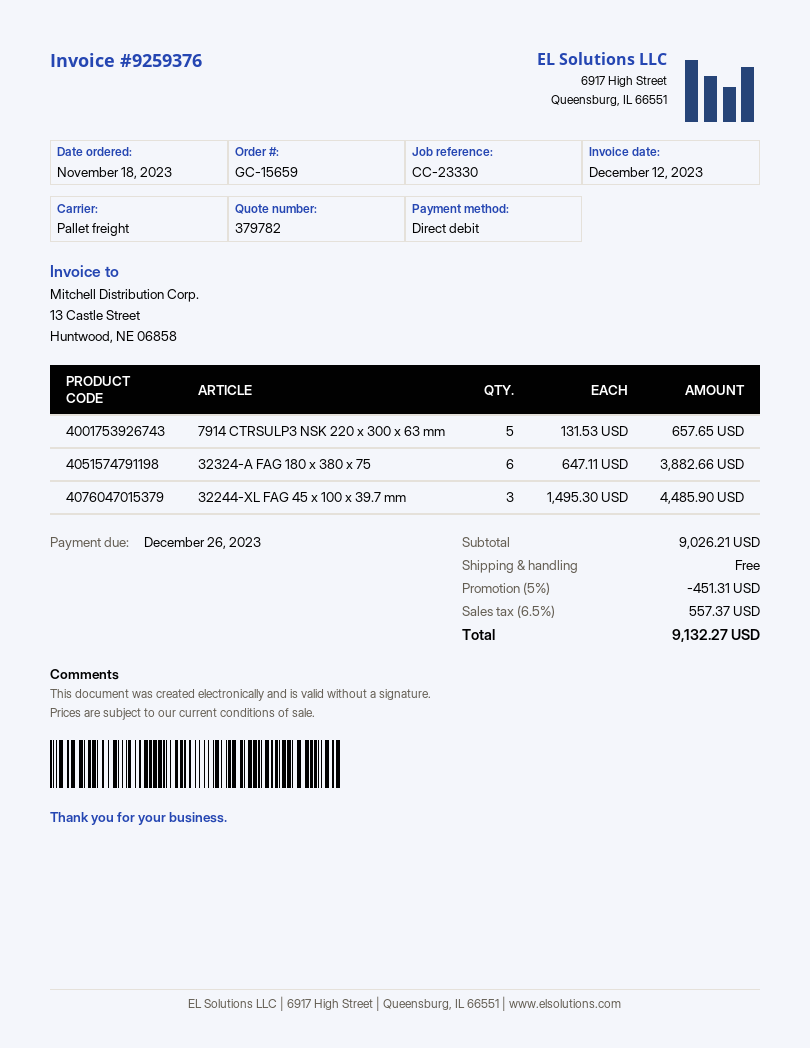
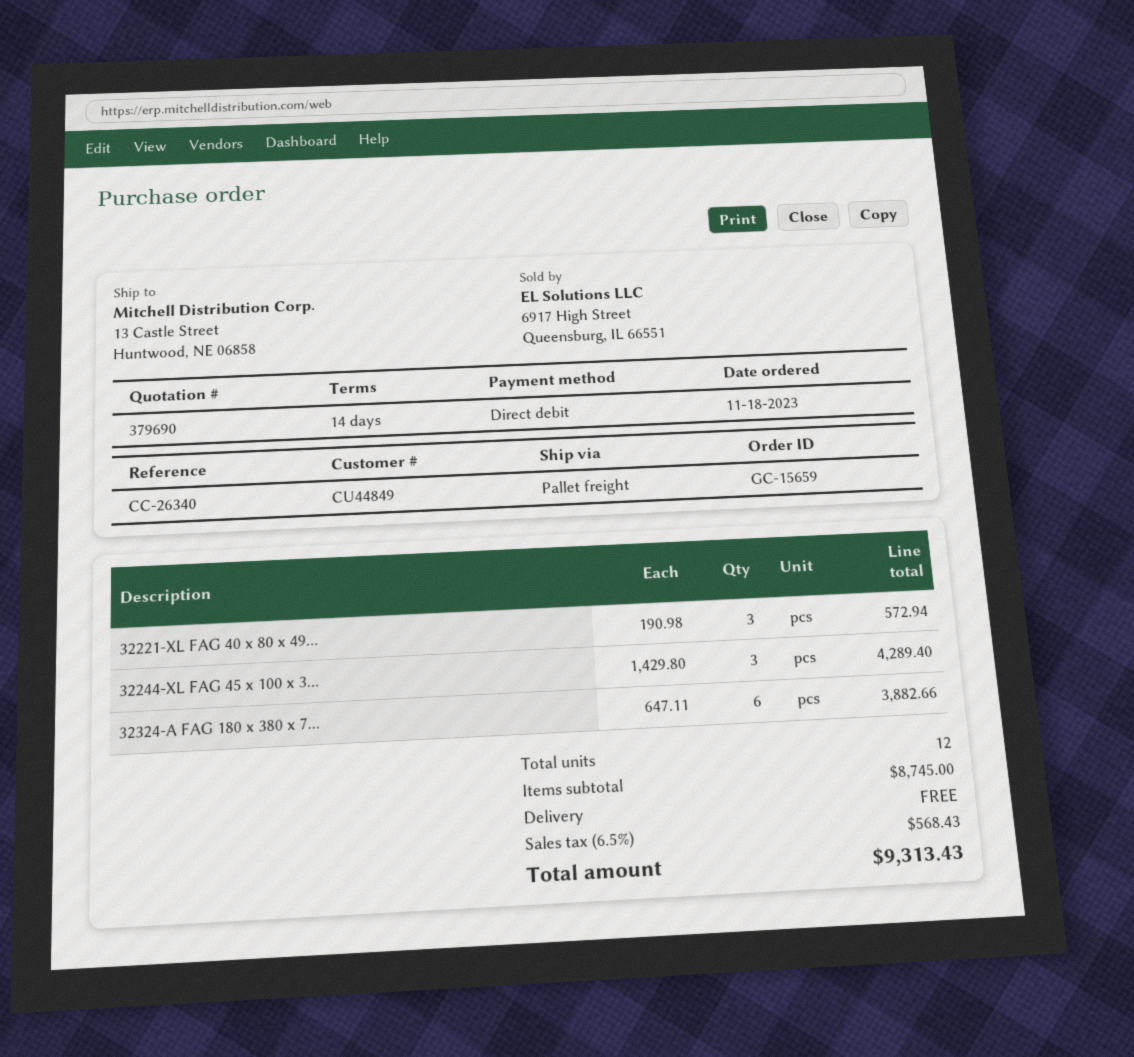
quote number: 379782 -> 379690
reference: CC-23330 -> CC-26340
7914 CTRSULP3 NSK 220 x 300 x 63 mm: 5 x 131.53 = 657.65 -> none
32244-XL FAG 45 x 100 x 39.7 mm: 3 x 1495.30 = 4485.90 -> 3 x 1429.80 = 4289.40
32221-XL FAG 40 x 80 x 49...: none -> 3 x 190.98 = 572.94
subtotal: 9026.21 -> 8745.00
discount: 5% = 451.31 -> none
tax: 6.5% = 557.37 -> 6.5% = 568.43
total: 9132.27 -> 9313.43

